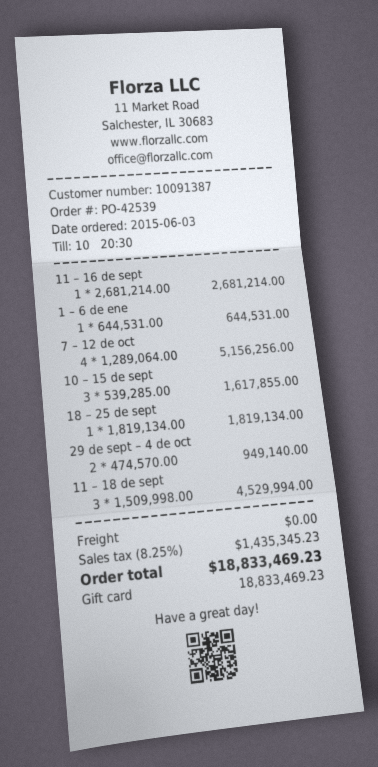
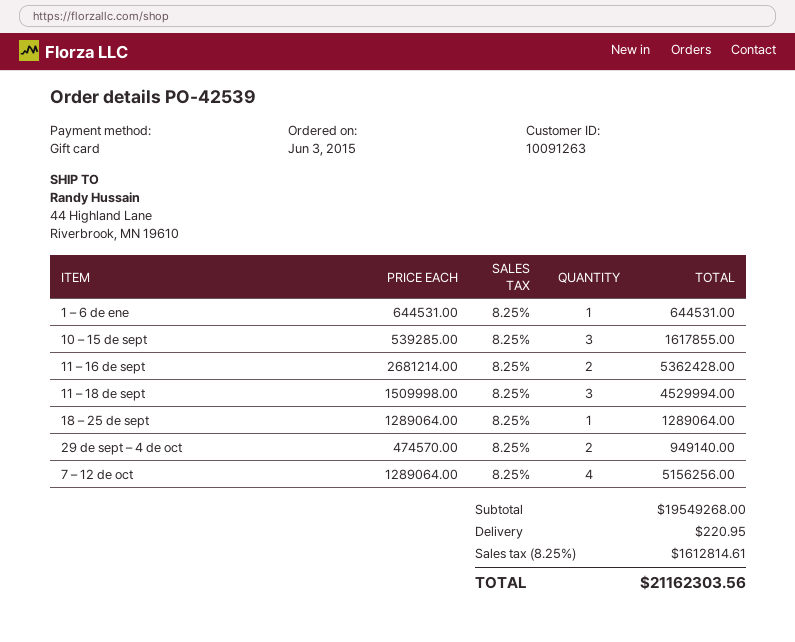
customer number: 10091387 -> 10091263
11 – 16 de sept: 1 x 2681214.00 = 2681214.00 -> 2 x 2681214.00 = 5362428.00
18 – 25 de sept: 1 x 1819134.00 = 1819134.00 -> 1 x 1289064.00 = 1289064.00
shipping: 0.00 -> 220.95
tax: 8.25% = 1435345.23 -> 8.25% = 1612814.61
total: 18833469.23 -> 21162303.56

